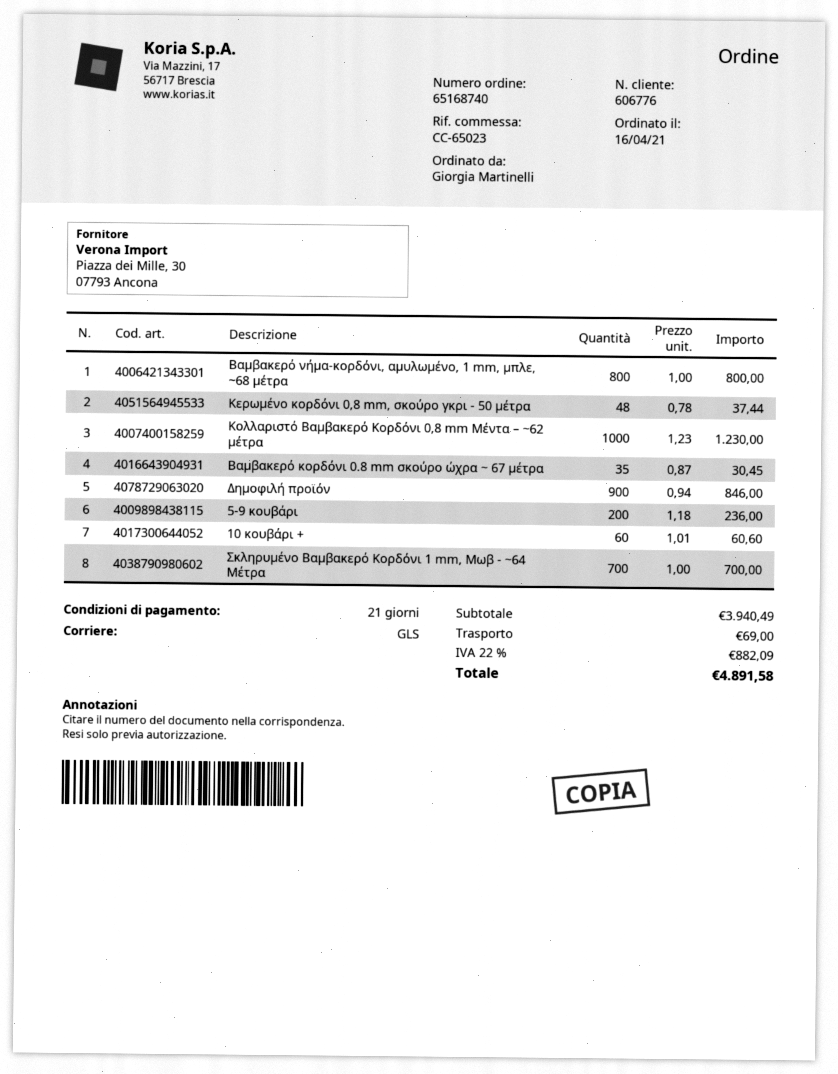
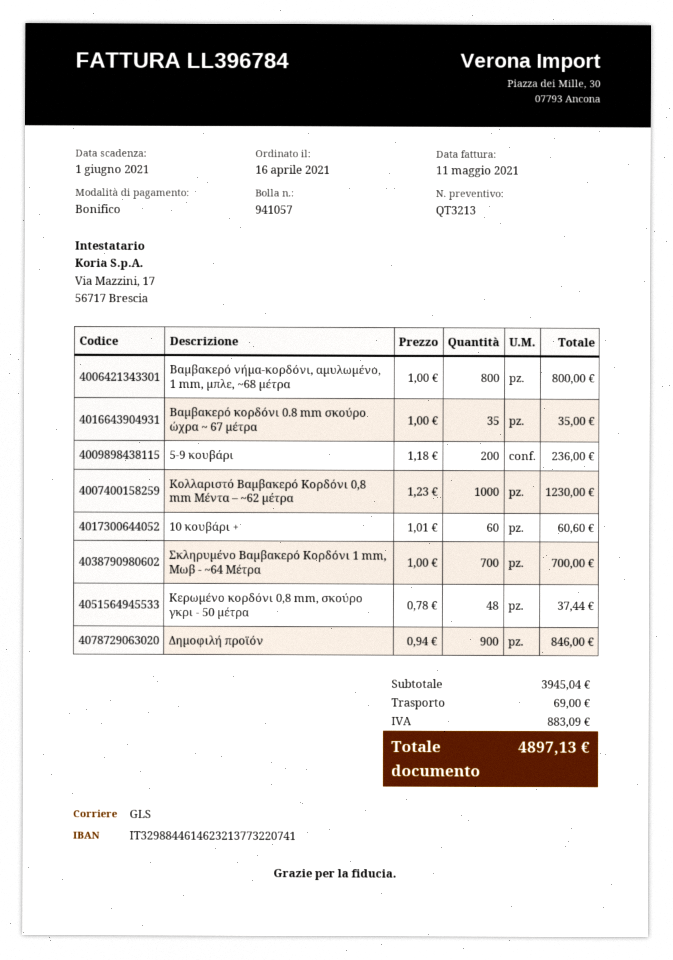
Βαμβακερό κορδόνι 0.8 mm σκούρο ώχρα ~ 67 μέτρα: 35 x 0.87 = 30.45 -> 35 x 1.00 = 35.00
subtotal: 3940.49 -> 3945.04
tax: 882.09 -> 883.09
total: 4891.58 -> 4897.13

